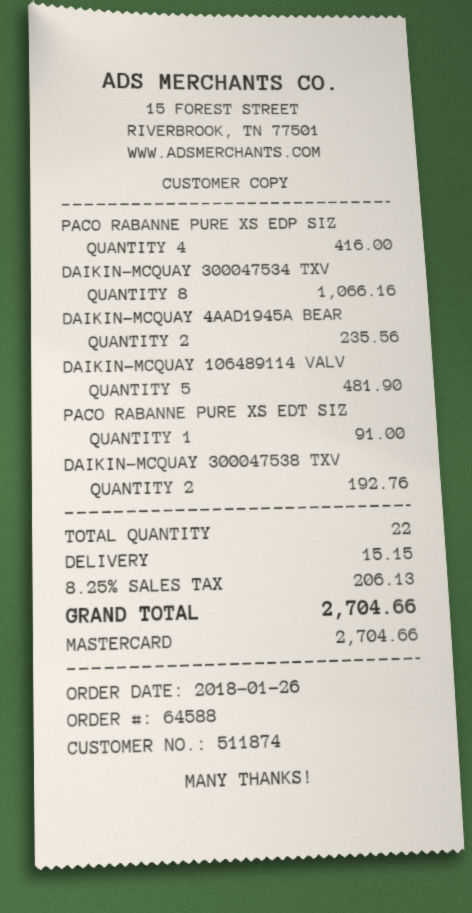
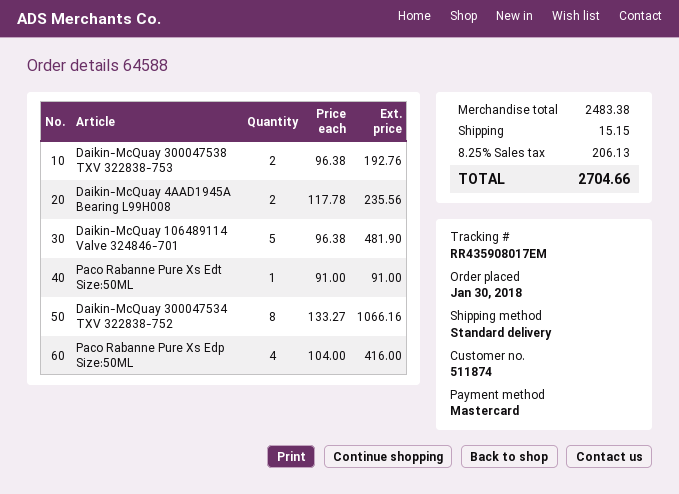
order date: 2018-01-26 -> 2018-01-30

